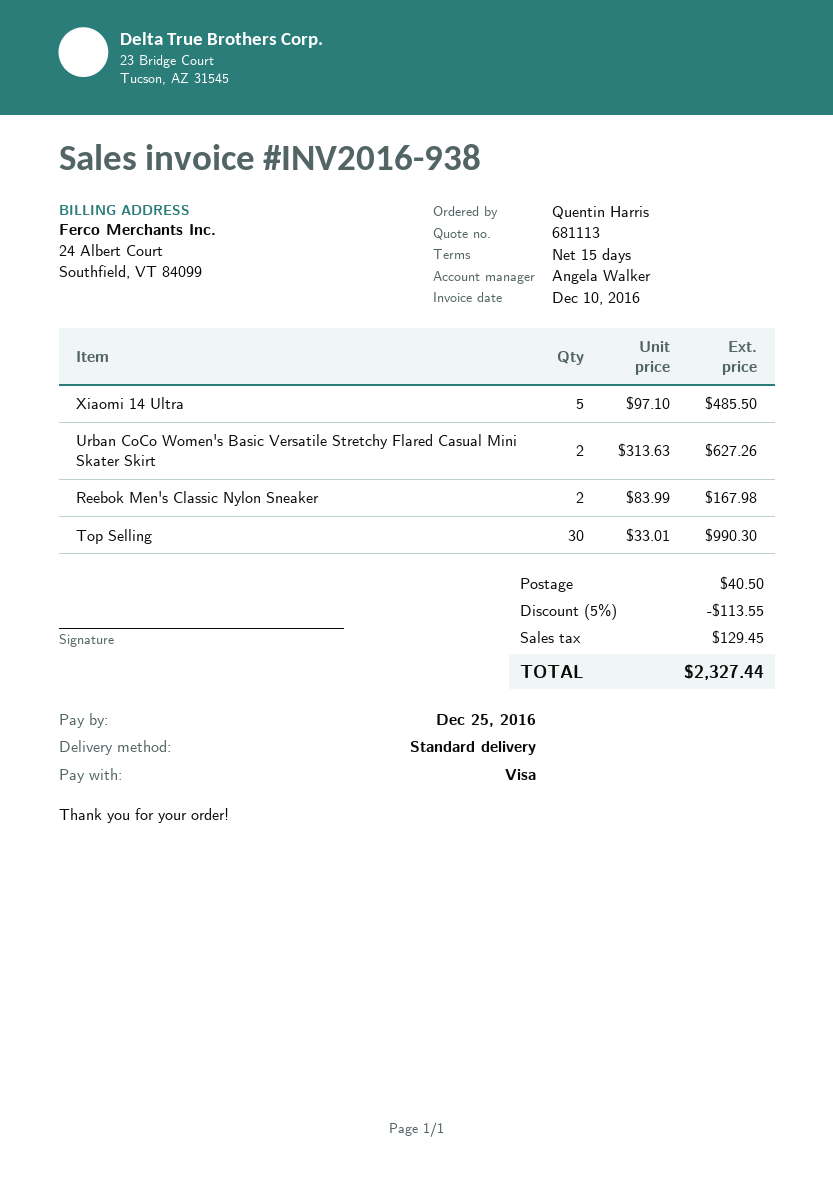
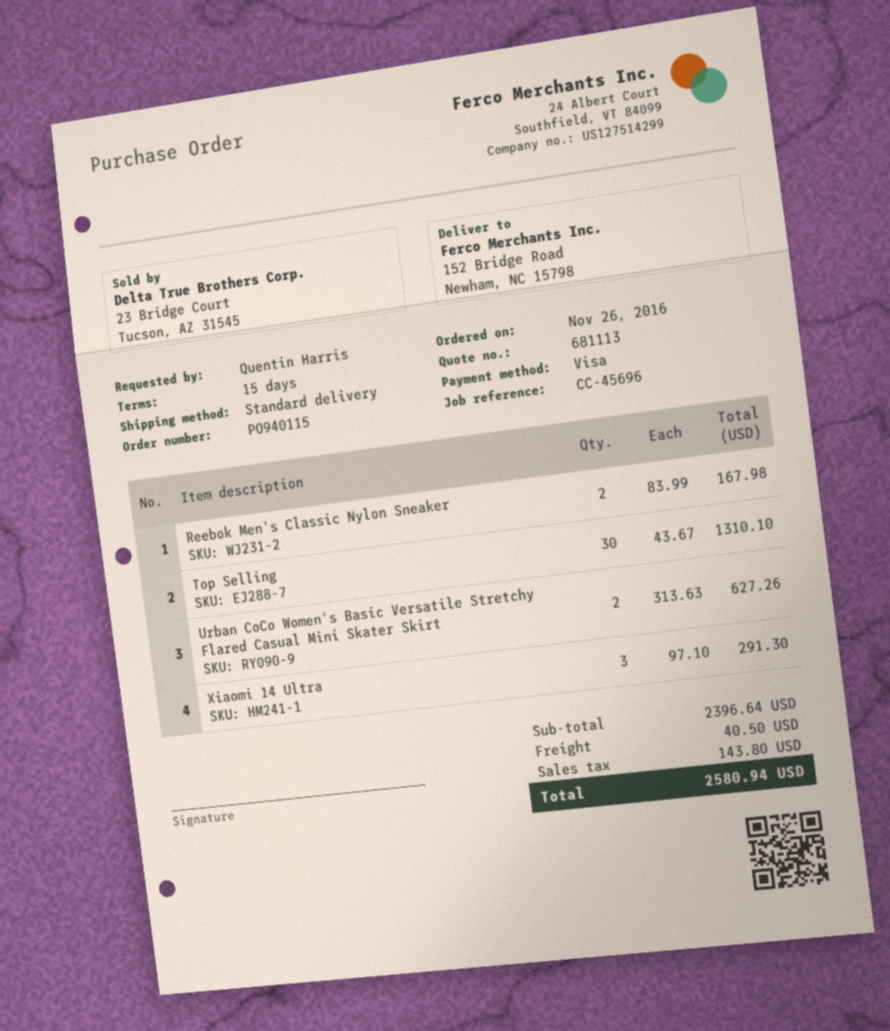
Xiaomi 14 Ultra: 5 x 97.10 = 485.50 -> 3 x 97.10 = 291.30
Top Selling: 30 x 33.01 = 990.30 -> 30 x 43.67 = 1310.10
discount: 5% = 113.55 -> none
tax: 129.45 -> 143.80
total: 2327.44 -> 2580.94

